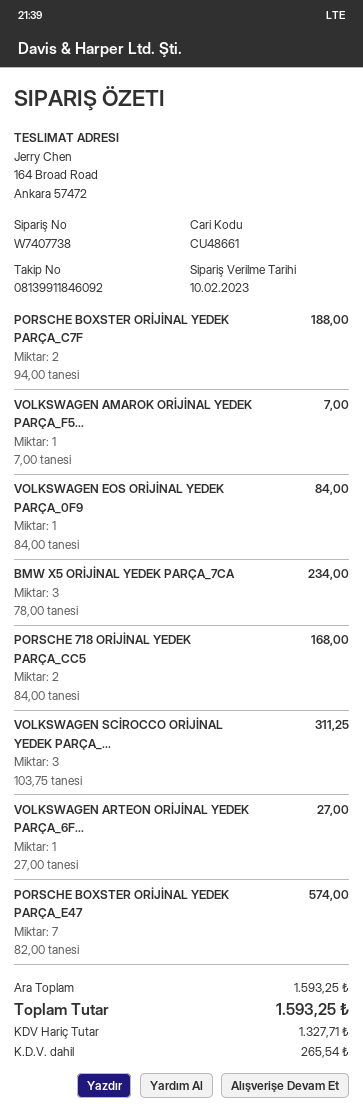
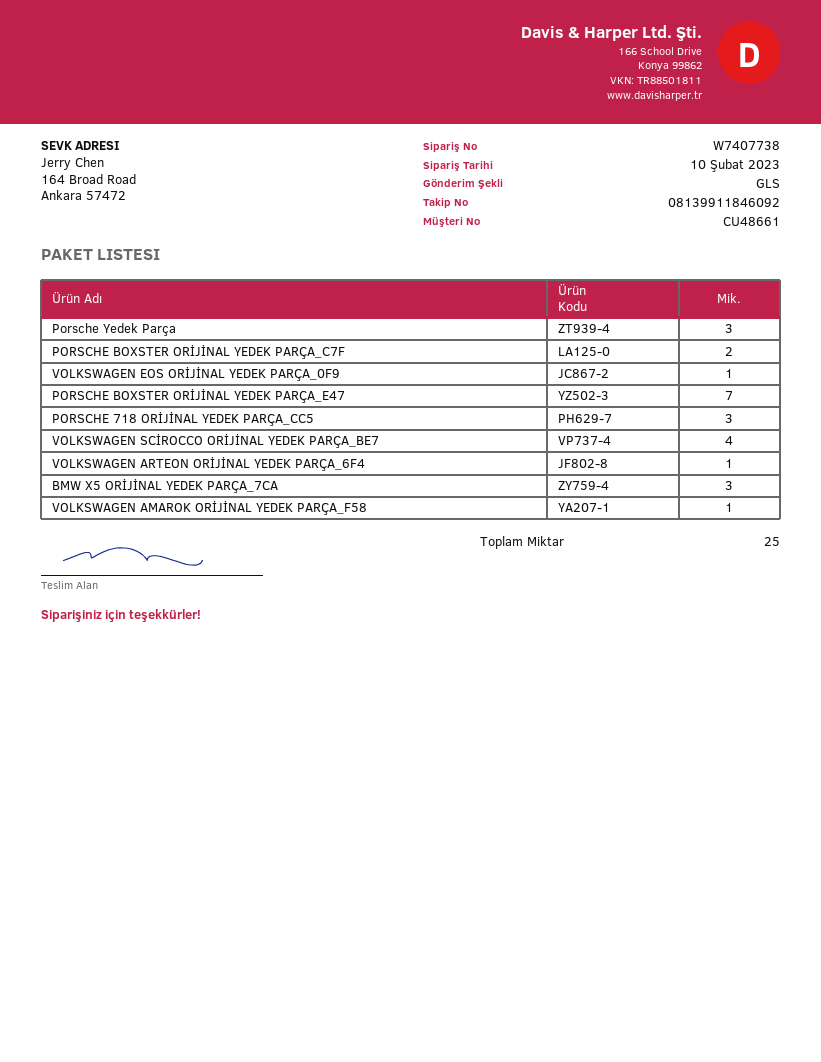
PORSCHE 718 ORİJİNAL YEDEK PARÇA_CC5: 2 -> 3
VOLKSWAGEN SCİROCCO ORİJİNAL YEDEK PARÇA_...: 3 -> 4
Porsche Yedek Parça: none -> 3

